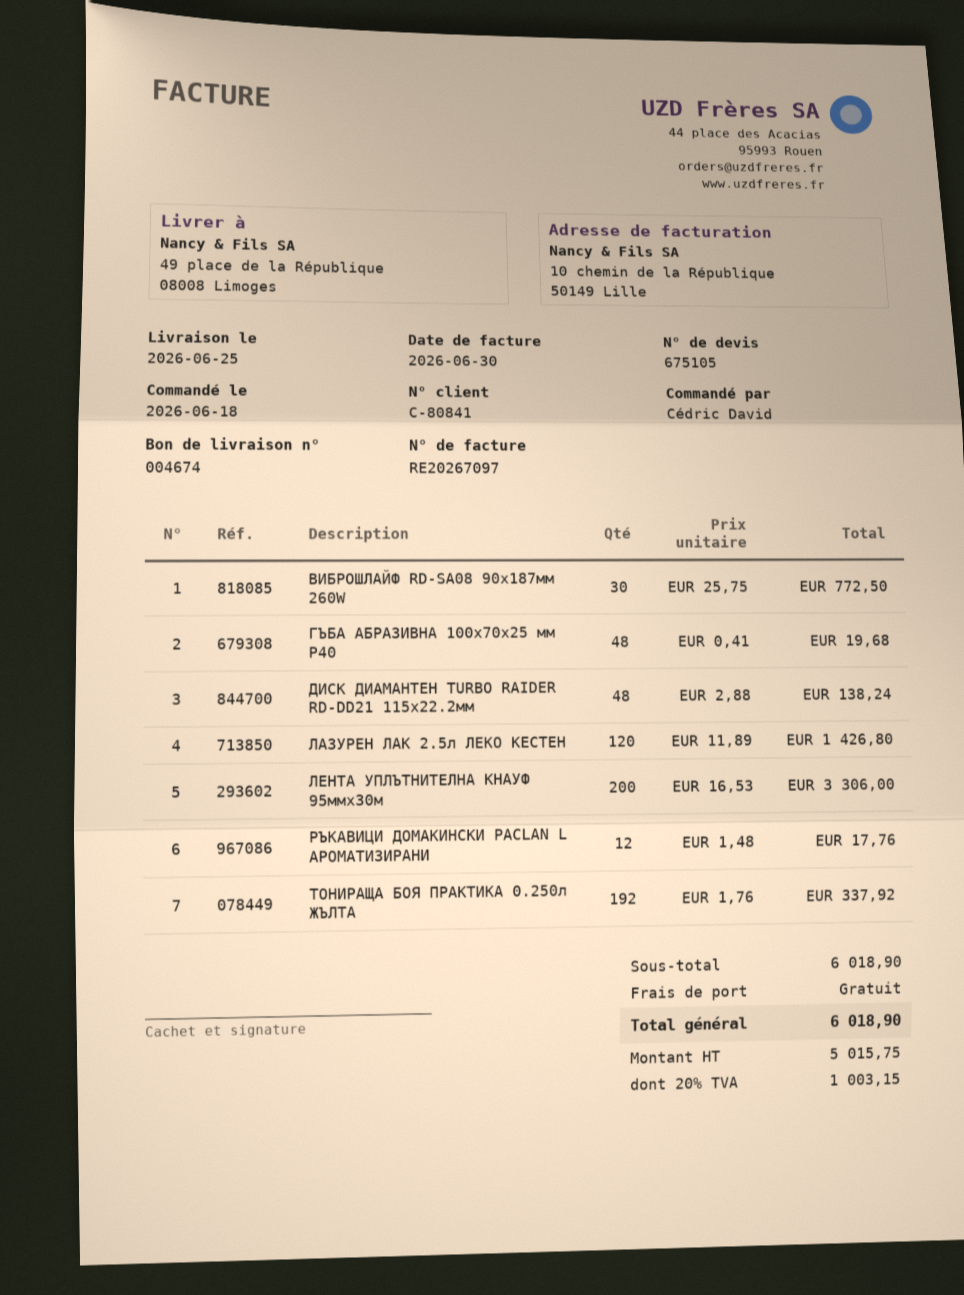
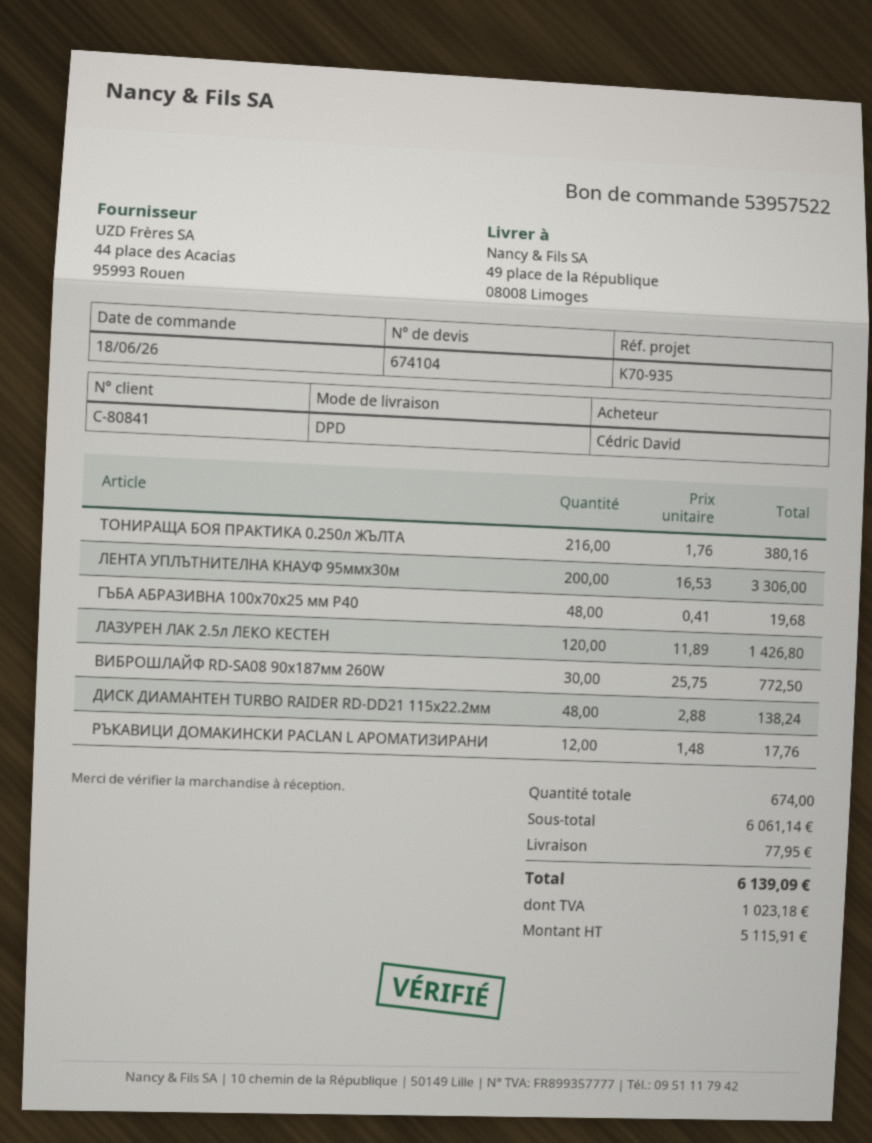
quote number: 675105 -> 674104
ТОНИРАЩА БОЯ ПРАКТИКА 0.250л ЖЪЛТА: 192 x 1.76 = 337.92 -> 216 x 1.76 = 380.16
subtotal: 6018.90 -> 6061.14
shipping: 0.00 -> 77.95
net: 5015.75 -> 5115.91
tax: 1003.15 -> 1023.18
total: 6018.90 -> 6139.09

